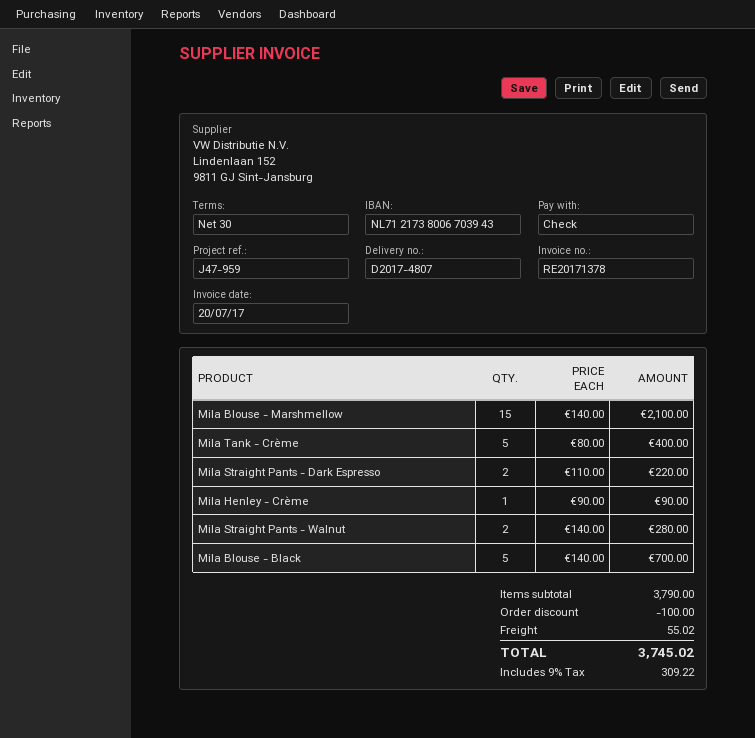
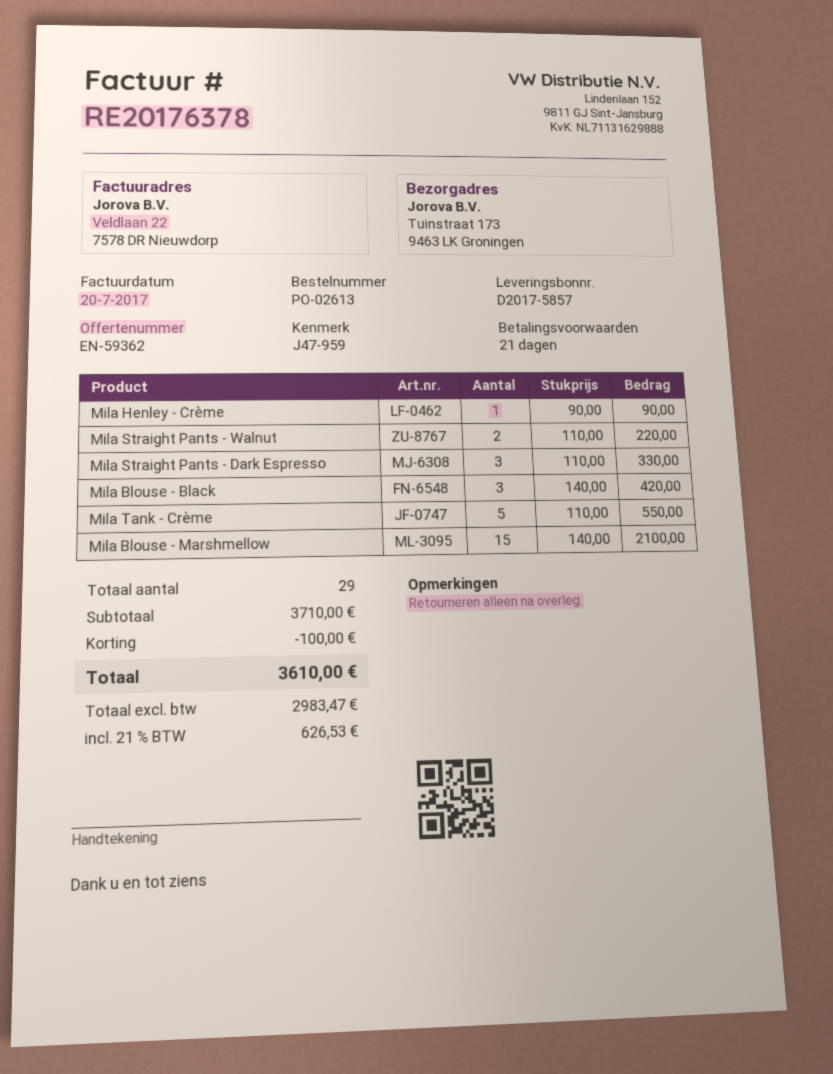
delivery note number: D2017-4807 -> D2017-5857
invoice number: RE20171378 -> RE20176378
payment terms: 30 days -> 21 days
Mila Tank - Crème: 5 x 80.00 = 400.00 -> 5 x 110.00 = 550.00
Mila Straight Pants - Dark Espresso: 2 x 110.00 = 220.00 -> 3 x 110.00 = 330.00
Mila Straight Pants - Walnut: 2 x 140.00 = 280.00 -> 2 x 110.00 = 220.00
Mila Blouse - Black: 5 x 140.00 = 700.00 -> 3 x 140.00 = 420.00
subtotal: 3790.00 -> 3710.00
shipping: 55.02 -> none
tax: 9% = 309.22 -> 21% = 626.53
total: 3745.02 -> 3610.00

